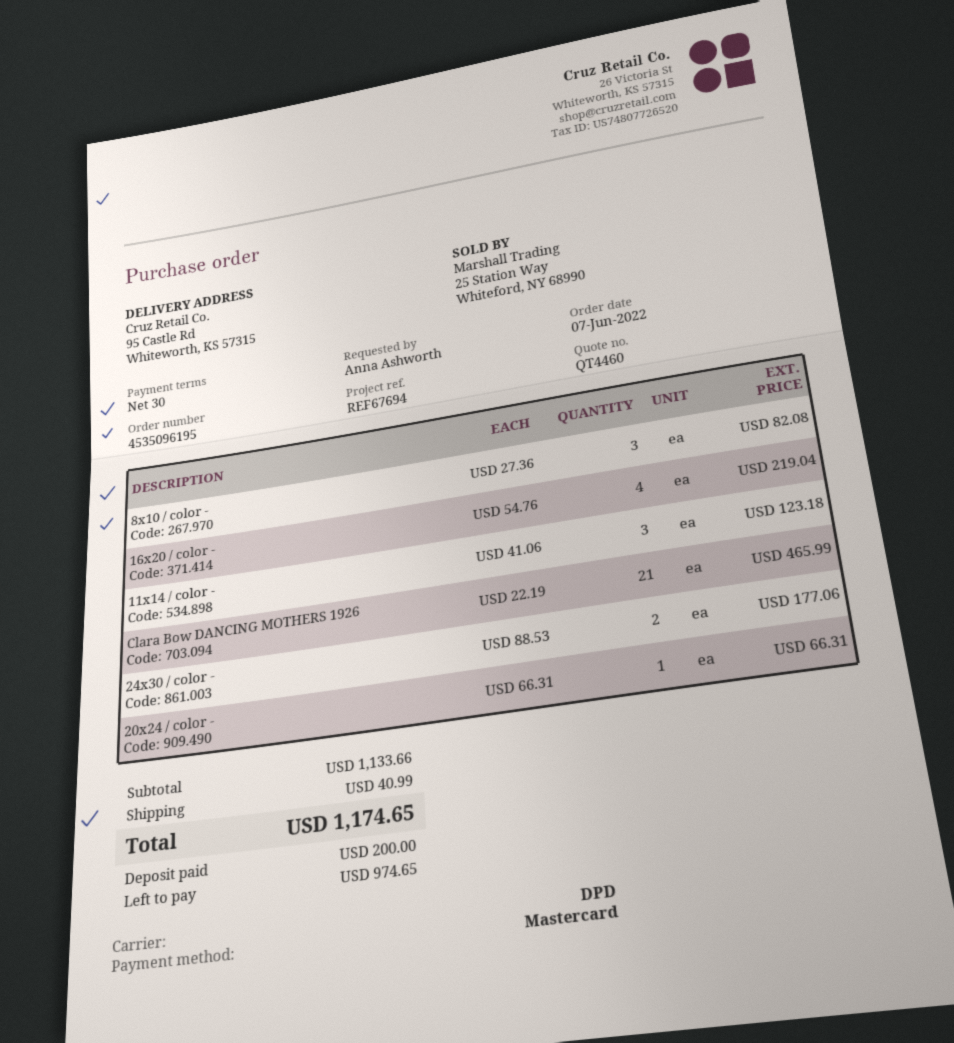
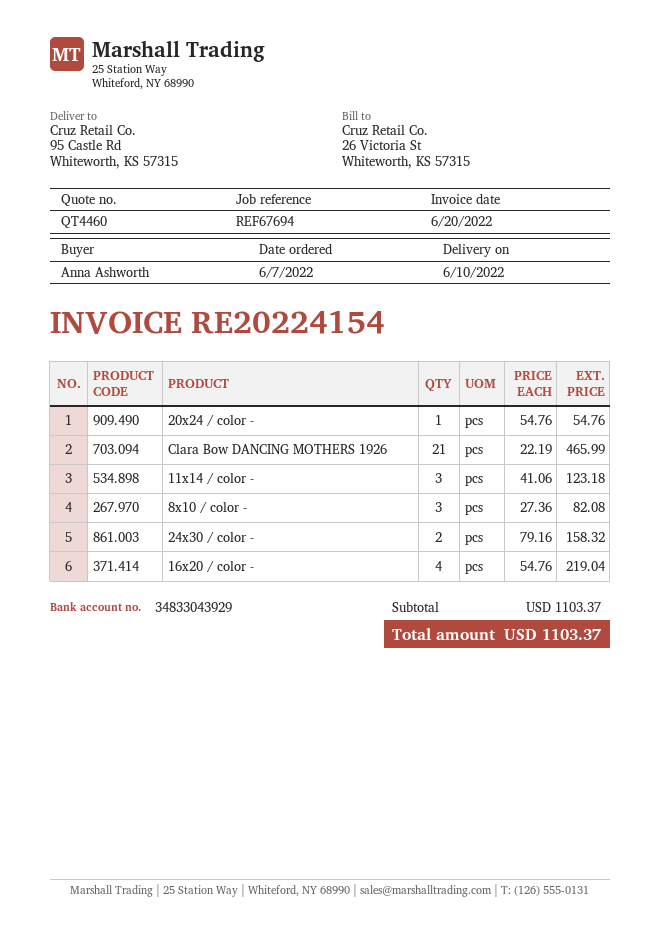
24x30 / color -: 2 x 88.53 = 177.06 -> 2 x 79.16 = 158.32
20x24 / color -: 1 x 66.31 = 66.31 -> 1 x 54.76 = 54.76
subtotal: 1133.66 -> 1103.37
shipping: 40.99 -> none
total: 1174.65 -> 1103.37

